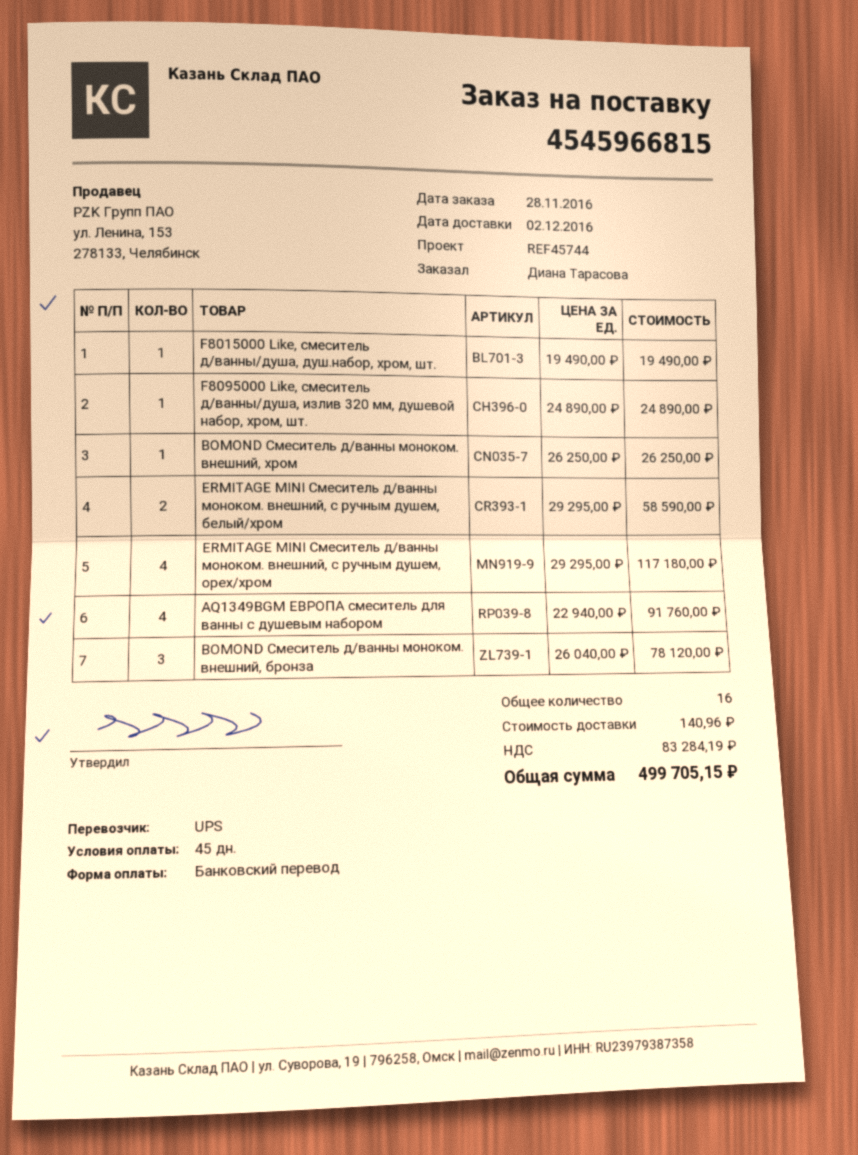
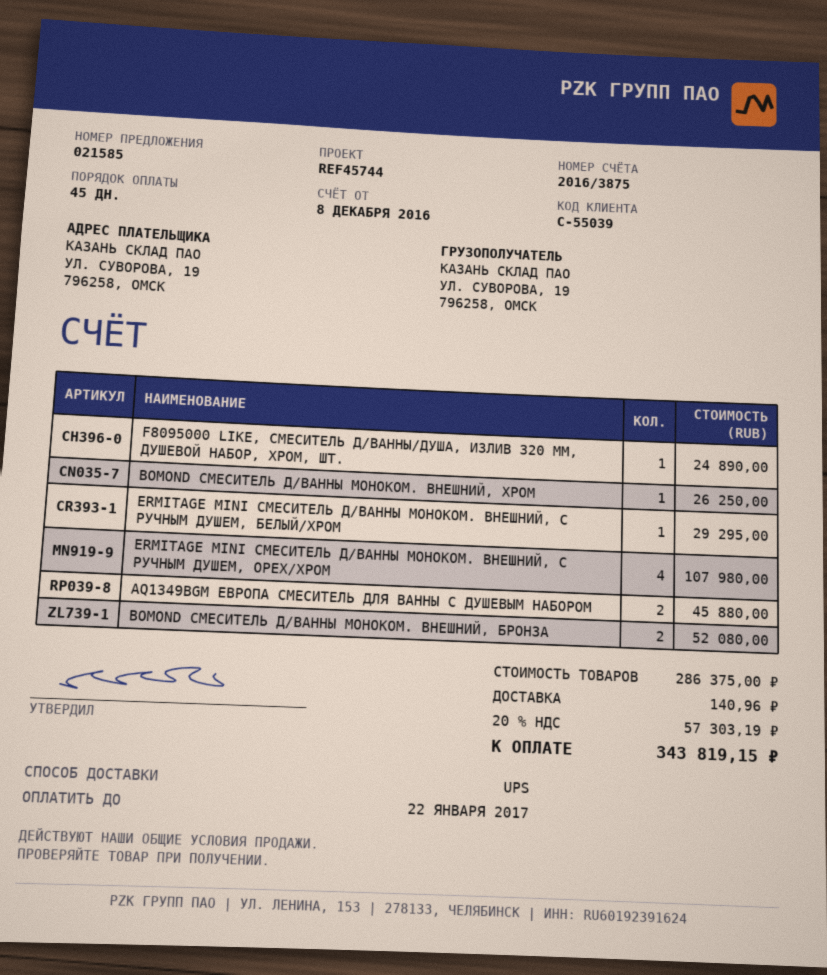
F8015000 Like, смеситель д/ванны/душа, душ.набор, хром, шт.: 1 for 19490.00 -> none
ERMITAGE MINI Смеситель д/ванны моноком. внешний, с ручным душем, белый/хром: 2 for 58590.00 -> 1 for 29295.00
ERMITAGE MINI Смеситель д/ванны моноком. внешний, с ручным душем, орех/хром: 4 for 117180.00 -> 4 for 107980.00
AQ1349BGM ЕВРОПА смеситель для ванны с душевым набором: 4 for 91760.00 -> 2 for 45880.00
BOMOND Смеситель д/ванны моноком. внешний, бронза: 3 for 78120.00 -> 2 for 52080.00
tax: 83284.19 -> 57303.19
total: 499705.15 -> 343819.15

